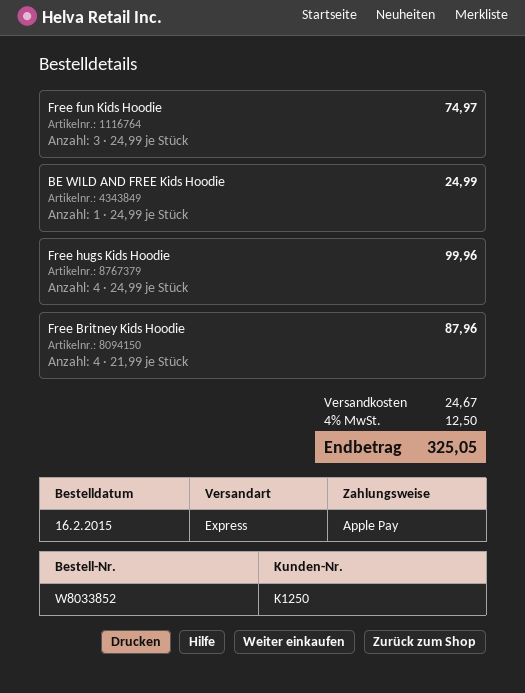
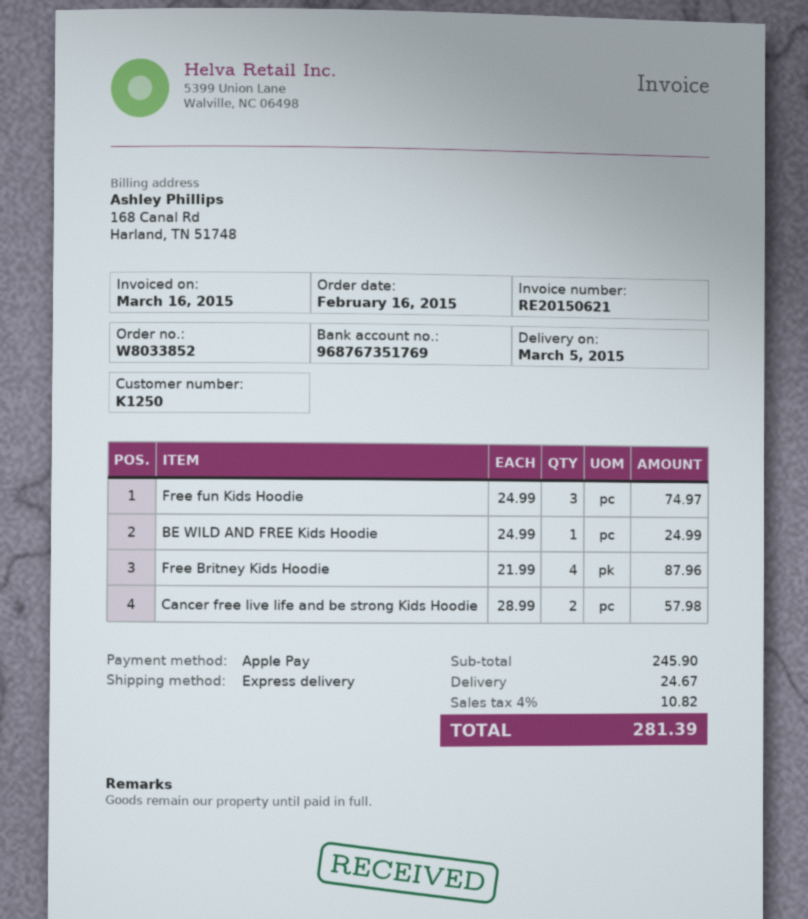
Free hugs Kids Hoodie: 4 x 24.99 = 99.96 -> none
Cancer free live life and be strong Kids Hoodie: none -> 2 x 28.99 = 57.98
tax: 4% = 12.50 -> 4% = 10.82
total: 325.05 -> 281.39

